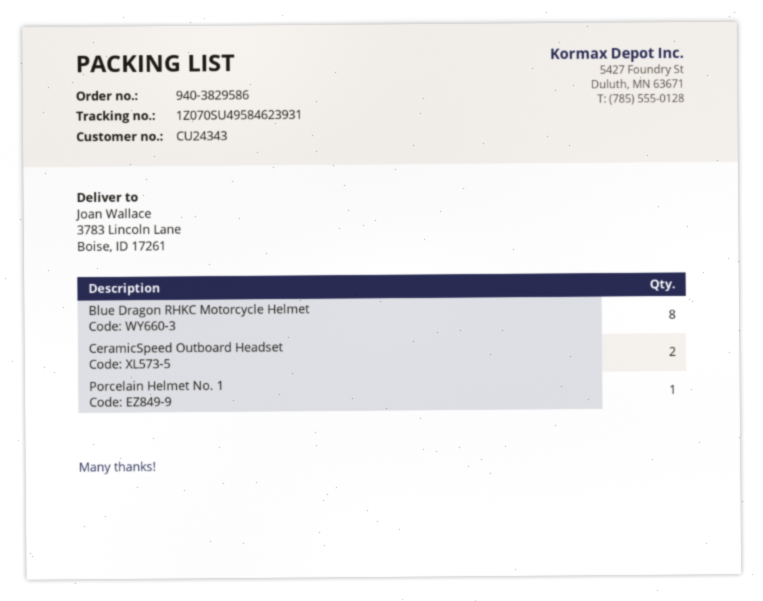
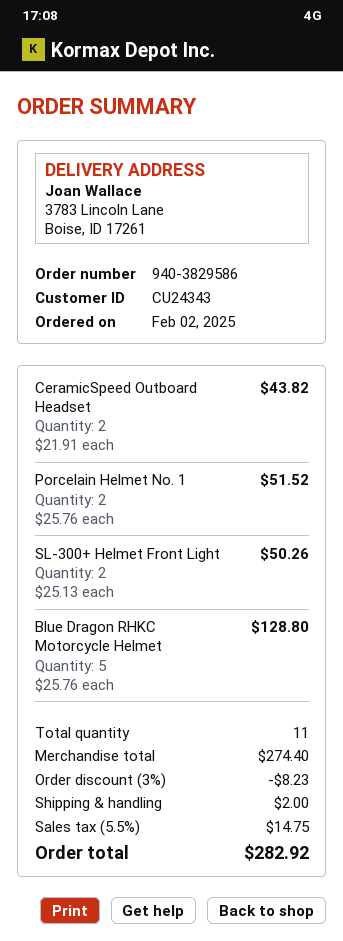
Blue Dragon RHKC Motorcycle Helmet: 8 -> 5
Porcelain Helmet No. 1: 1 -> 2
SL-300+ Helmet Front Light: none -> 2

